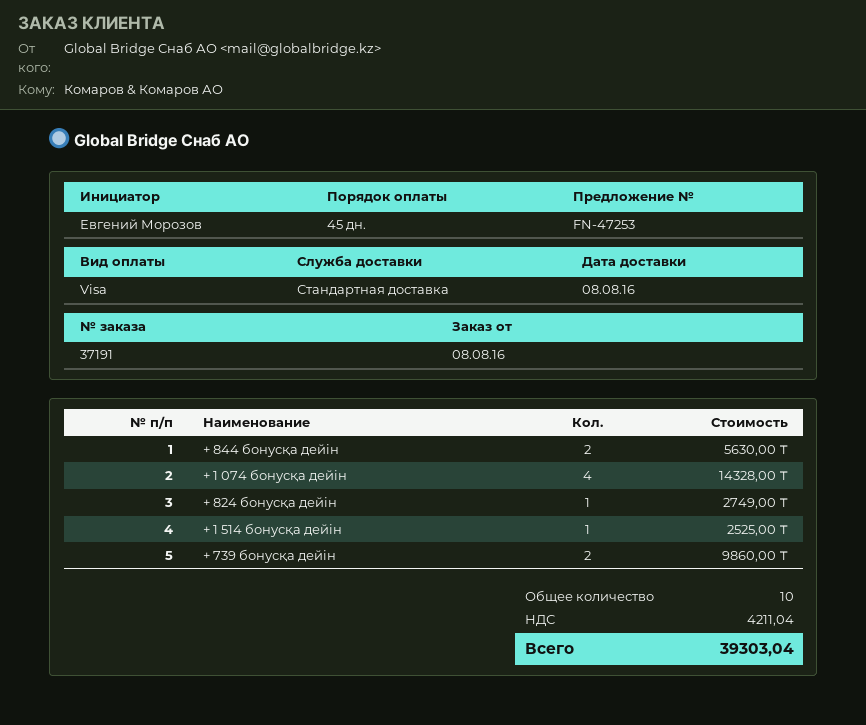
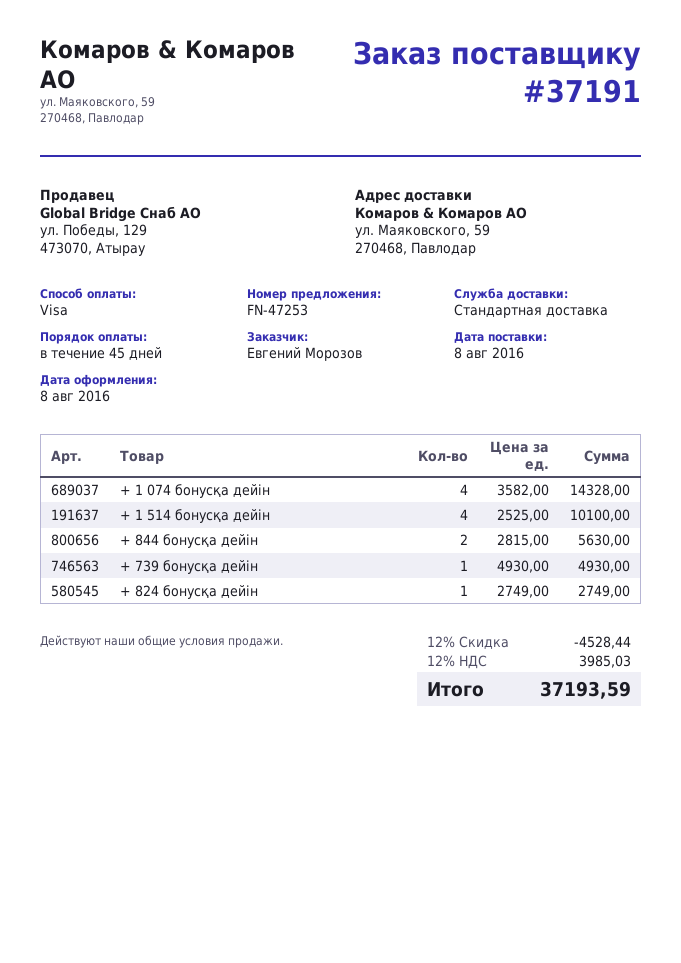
+ 1 514 бонусқа дейін: 1 for 2525.00 -> 4 for 10100.00
+ 739 бонусқа дейін: 2 for 9860.00 -> 1 for 4930.00
discount: none -> 12% = 4528.44
tax: 4211.04 -> 3985.03
total: 39303.04 -> 37193.59

